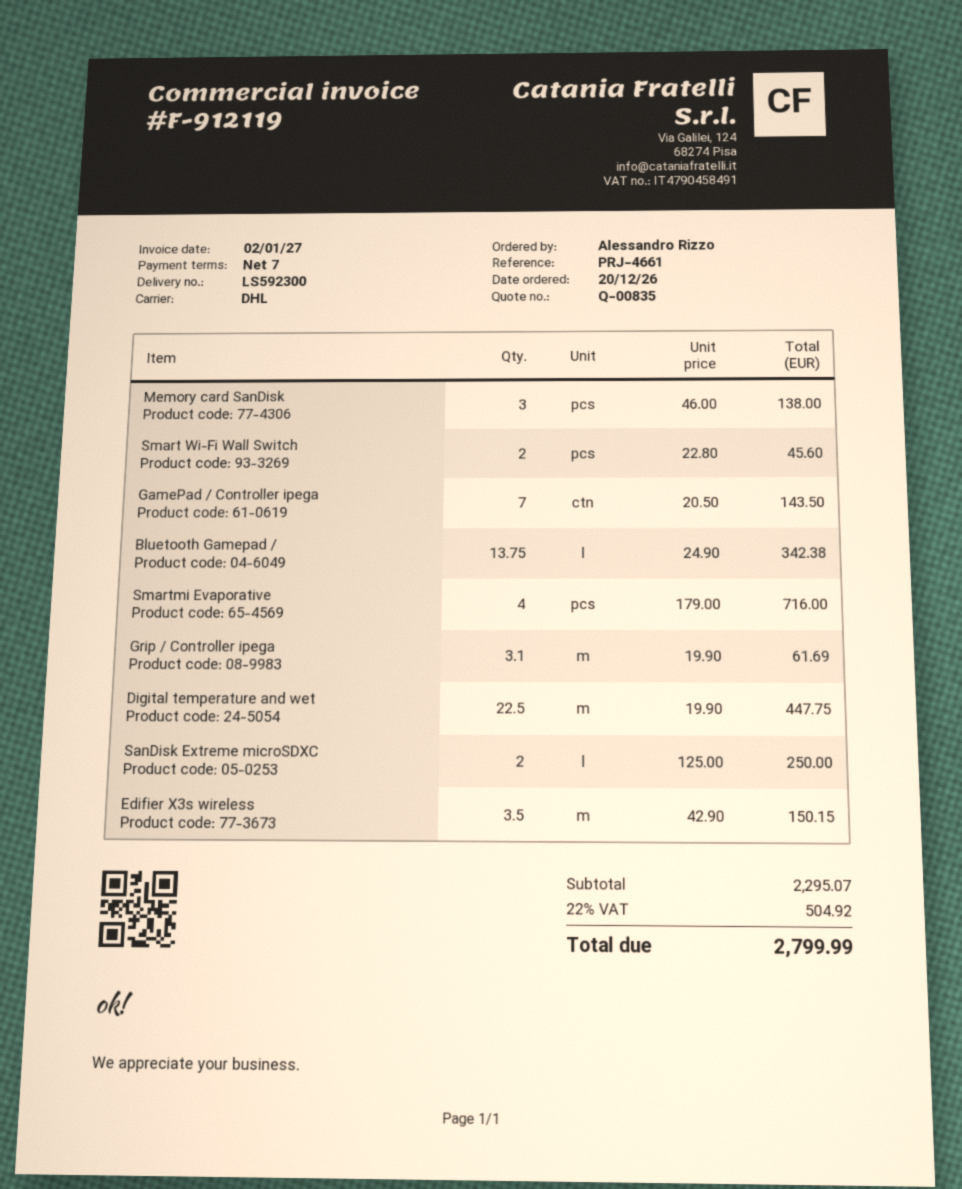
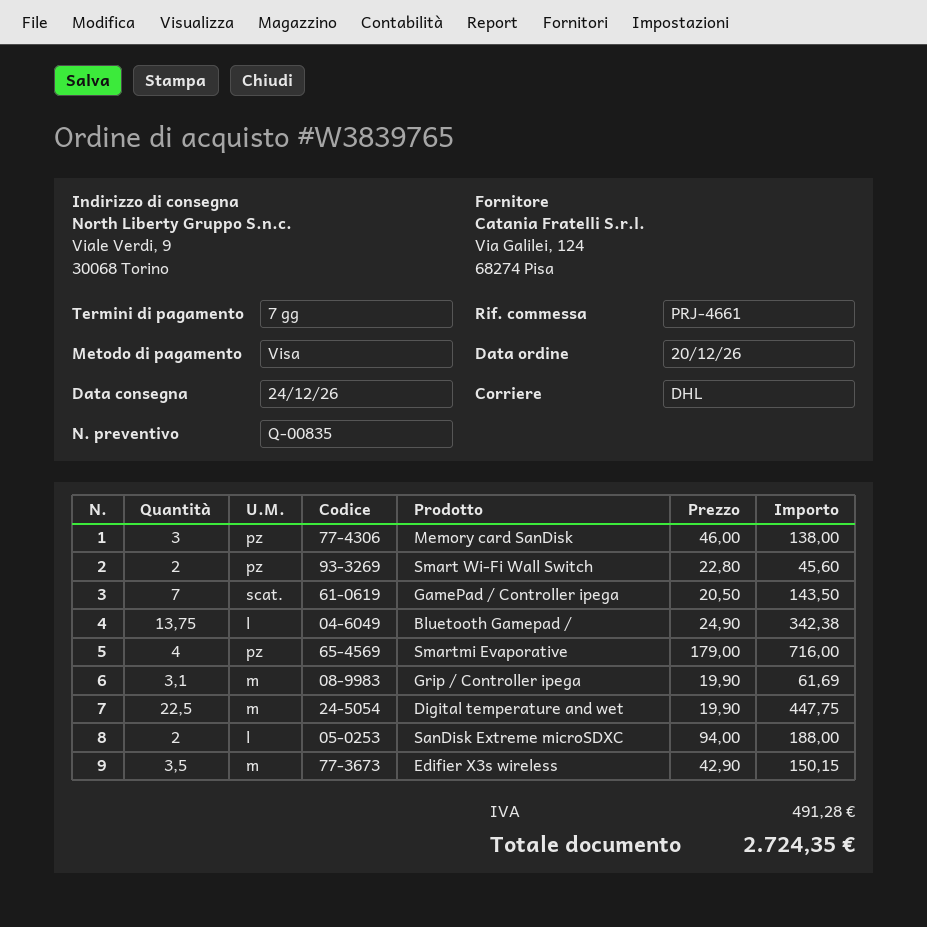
SanDisk Extreme microSDXC: 2 x 125.00 = 250.00 -> 2 x 94.00 = 188.00
tax: 504.92 -> 491.28
total: 2799.99 -> 2724.35

